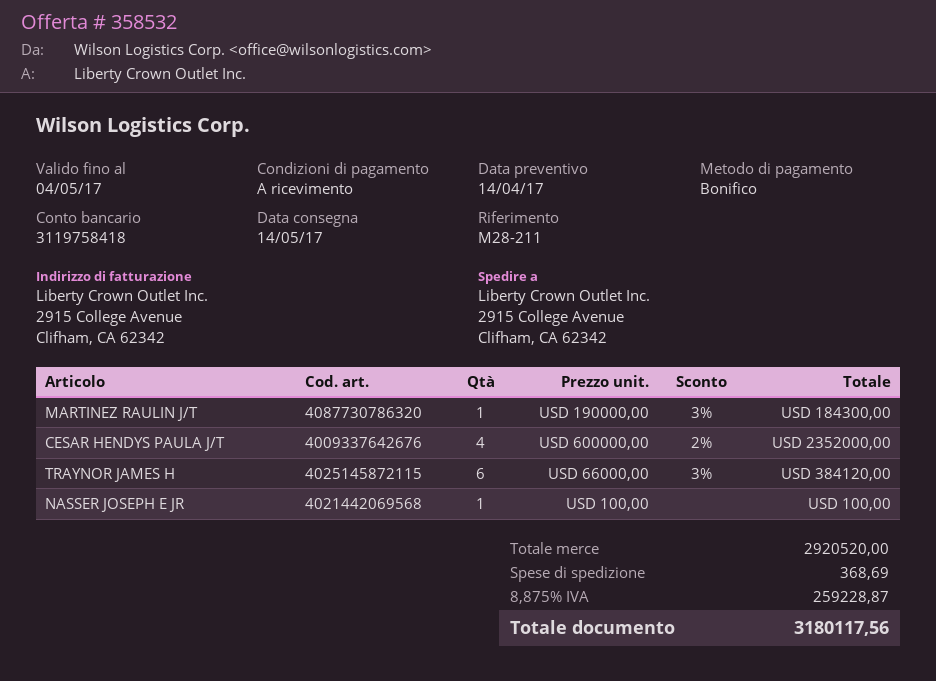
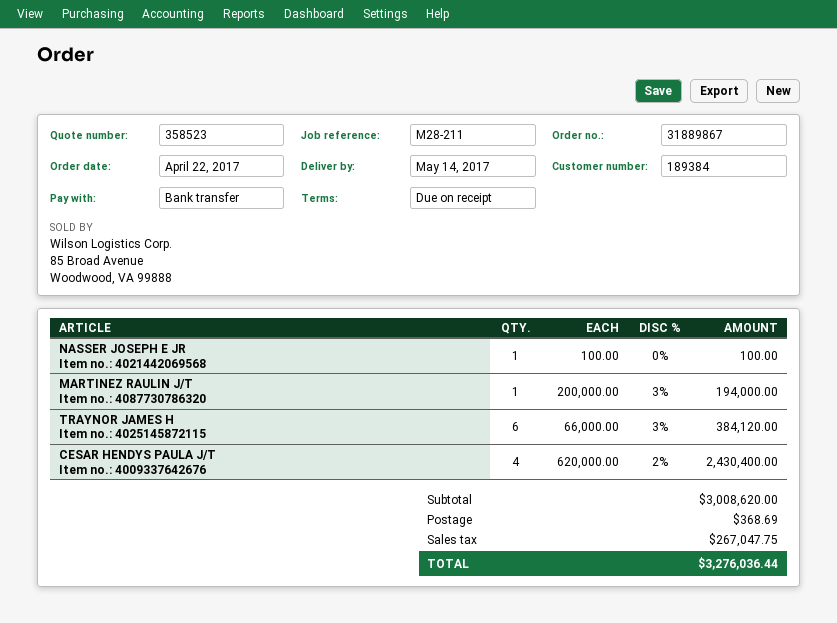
quote number: 358532 -> 358523
MARTINEZ RAULIN J/T: 1 x 190000.00 - 3% = 184300.00 -> 1 x 200000.00 - 3% = 194000.00
CESAR HENDYS PAULA J/T: 4 x 600000.00 - 2% = 2352000.00 -> 4 x 620000.00 - 2% = 2430400.00
subtotal: 2920520.00 -> 3008620.00
tax: 259228.87 -> 267047.75
total: 3180117.56 -> 3276036.44

